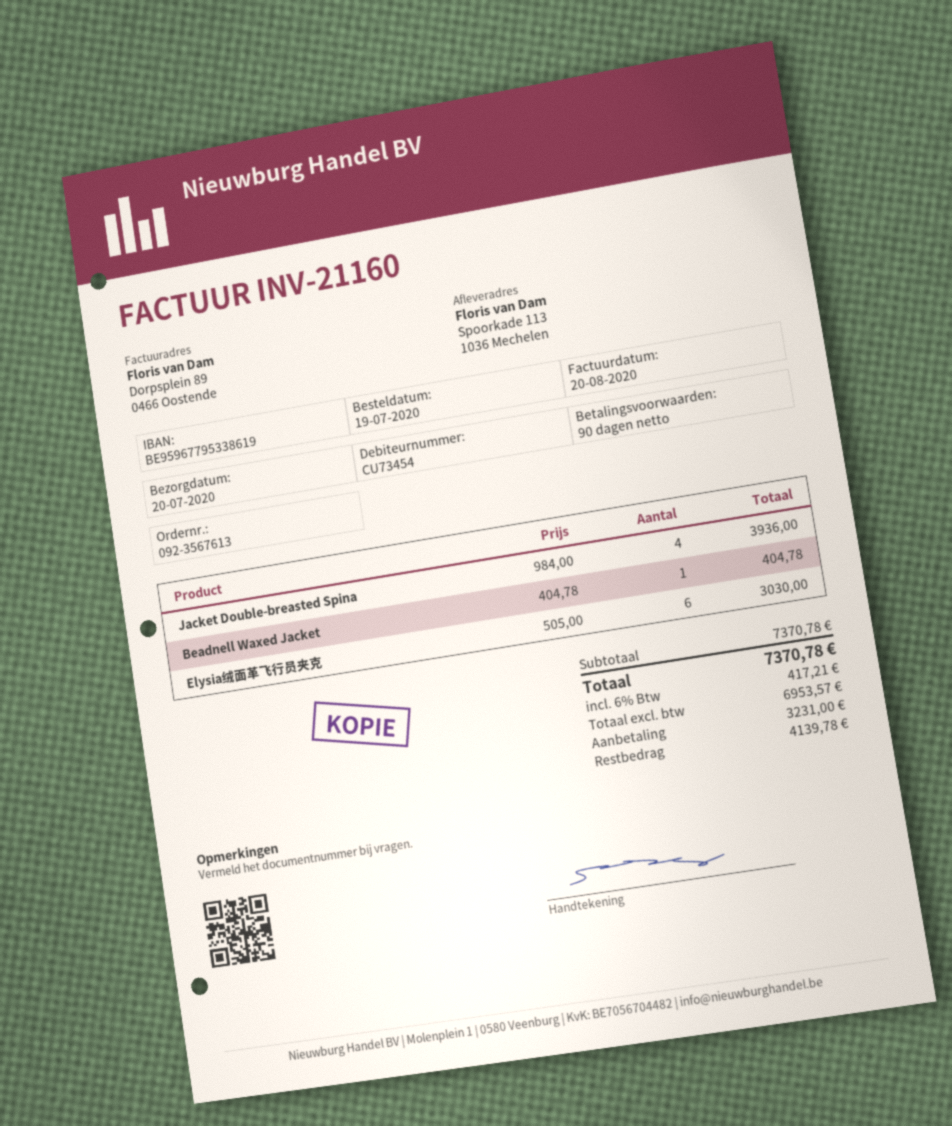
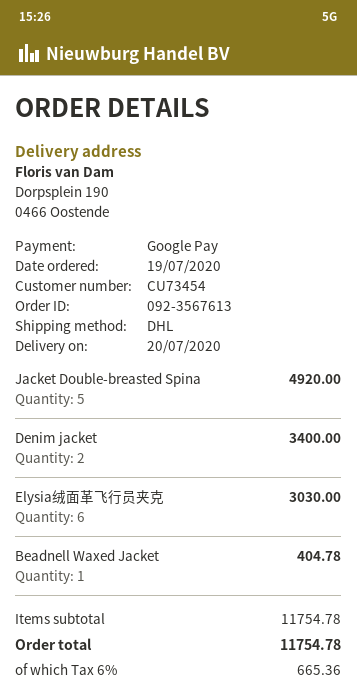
ship to: Spoorkade 113, 1036 Mechelen -> Dorpsplein 190, 0466 Oostende
Jacket Double-breasted Spina: 4 for 3936.00 -> 5 for 4920.00
Denim jacket: none -> 2 for 3400.00
subtotal: 7370.78 -> 11754.78
tax: 6% = 417.21 -> 6% = 665.36
total: 7370.78 -> 11754.78

